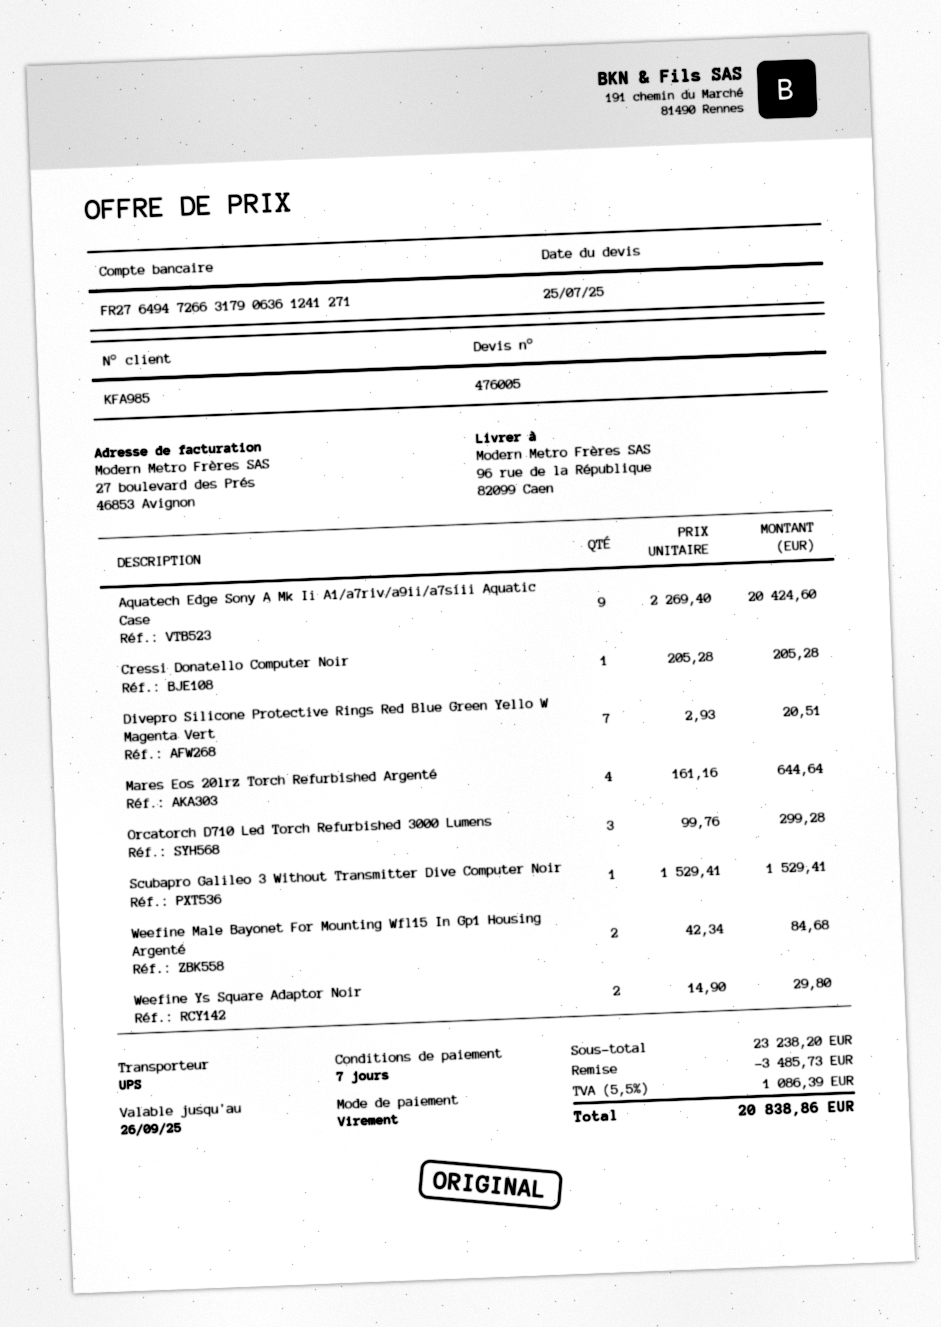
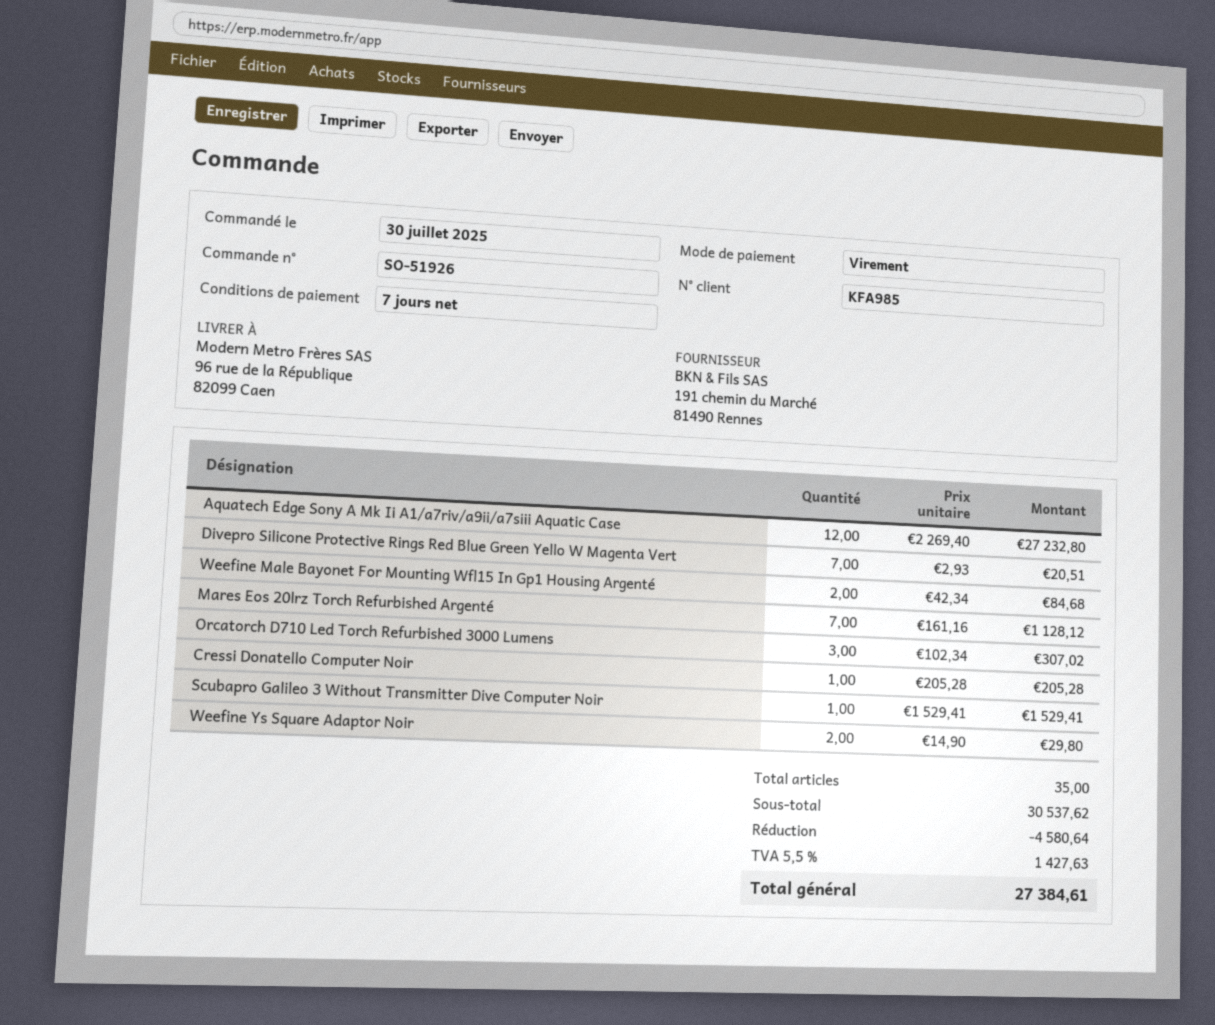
Aquatech Edge Sony A Mk Ii A1/a7riv/a9ii/a7siii Aquatic Case: 9 x 2269.40 = 20424.60 -> 12 x 2269.40 = 27232.80
Mares Eos 20lrz Torch Refurbished Argenté: 4 x 161.16 = 644.64 -> 7 x 161.16 = 1128.12
Orcatorch D710 Led Torch Refurbished 3000 Lumens: 3 x 99.76 = 299.28 -> 3 x 102.34 = 307.02
subtotal: 23238.20 -> 30537.62
discount: 3485.73 -> 4580.64
tax: 5.5% = 1086.39 -> 5.5% = 1427.63
total: 20838.86 -> 27384.61

